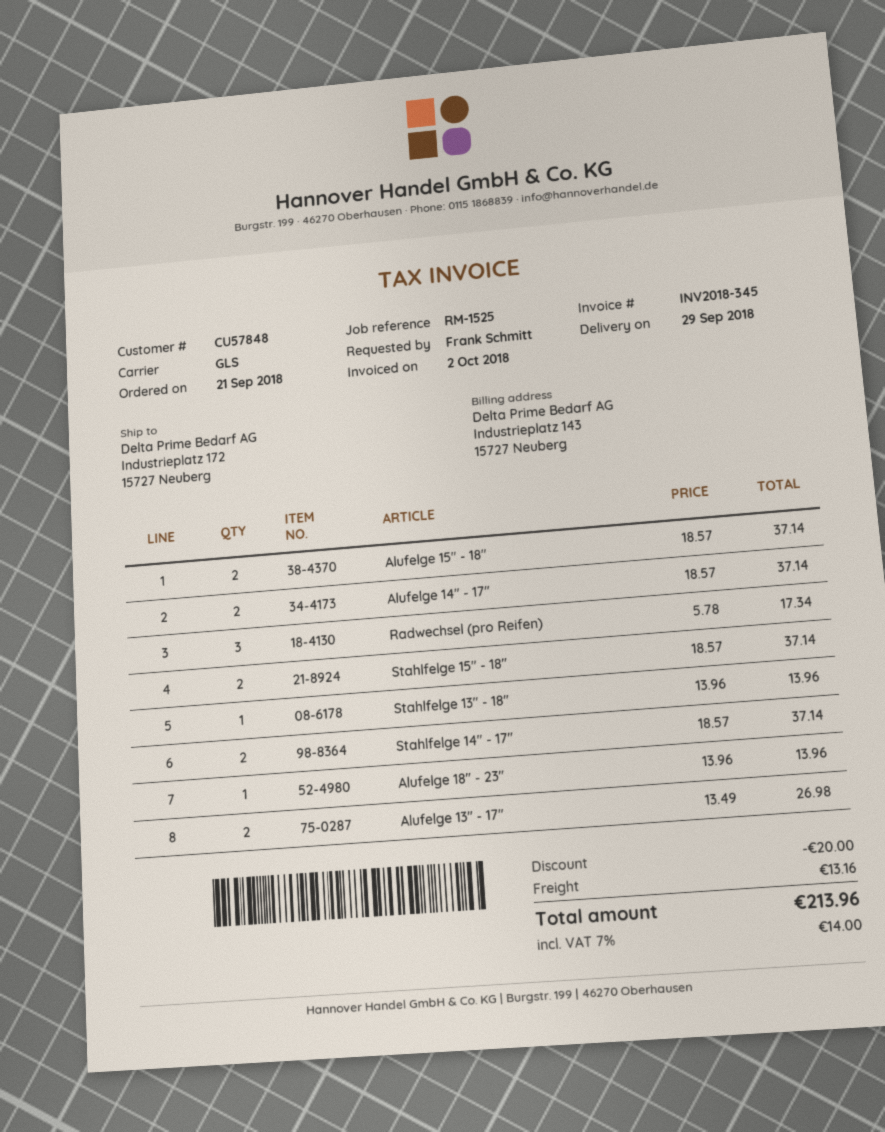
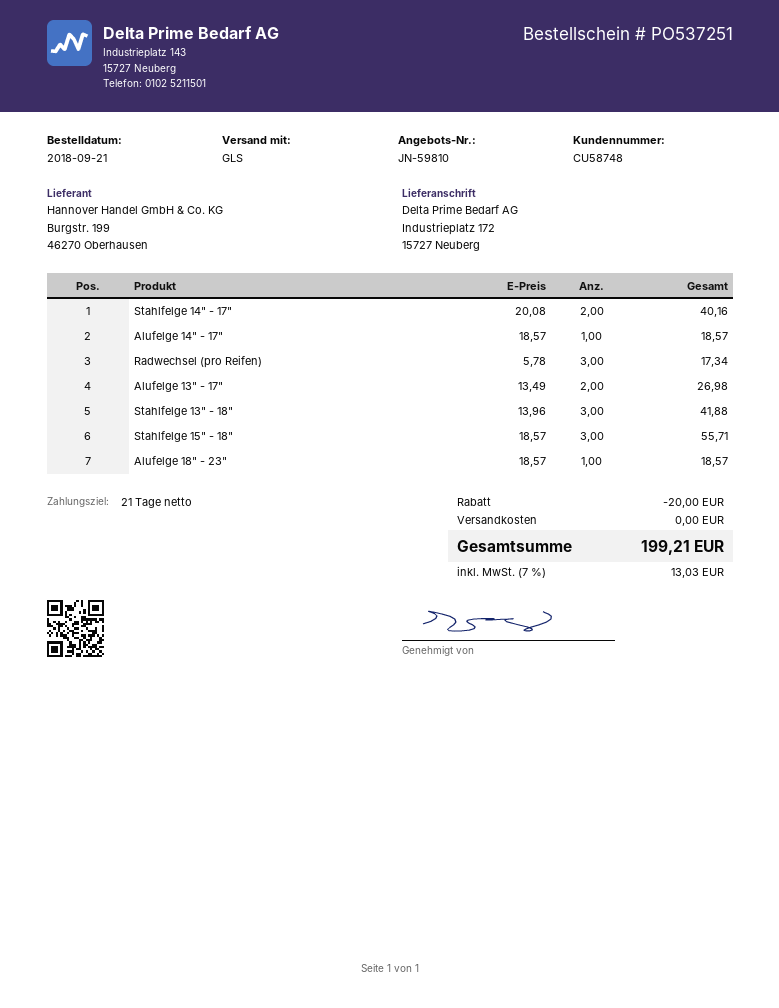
customer number: CU57848 -> CU58748
Alufelge 15" - 18": 2 x 18.57 = 37.14 -> none
Alufelge 14" - 17": 2 x 18.57 = 37.14 -> 1 x 18.57 = 18.57
Stahlfelge 15" - 18": 2 x 18.57 = 37.14 -> 3 x 18.57 = 55.71
Stahlfelge 13" - 18": 1 x 13.96 = 13.96 -> 3 x 13.96 = 41.88
Stahlfelge 14" - 17": 2 x 18.57 = 37.14 -> 2 x 20.08 = 40.16
Alufelge 18" - 23": 1 x 13.96 = 13.96 -> 1 x 18.57 = 18.57
shipping: 13.16 -> 0.00
tax: 7% = 14.00 -> 7% = 13.03
total: 213.96 -> 199.21

